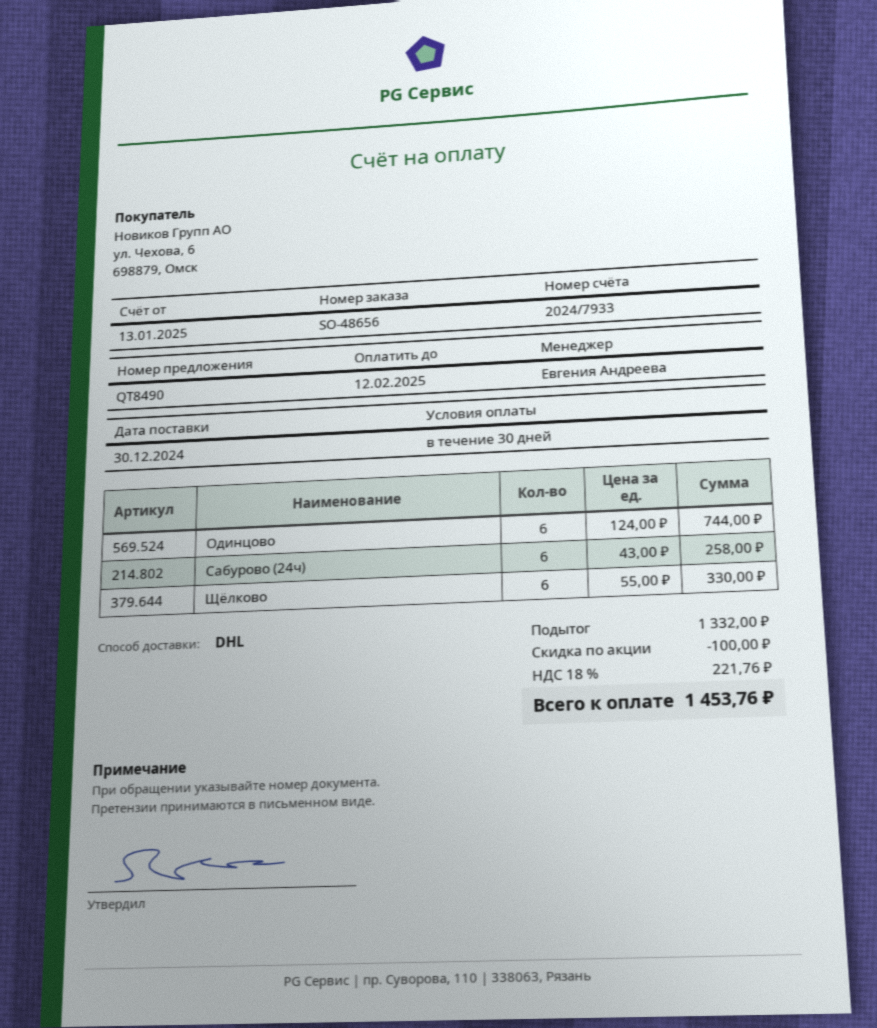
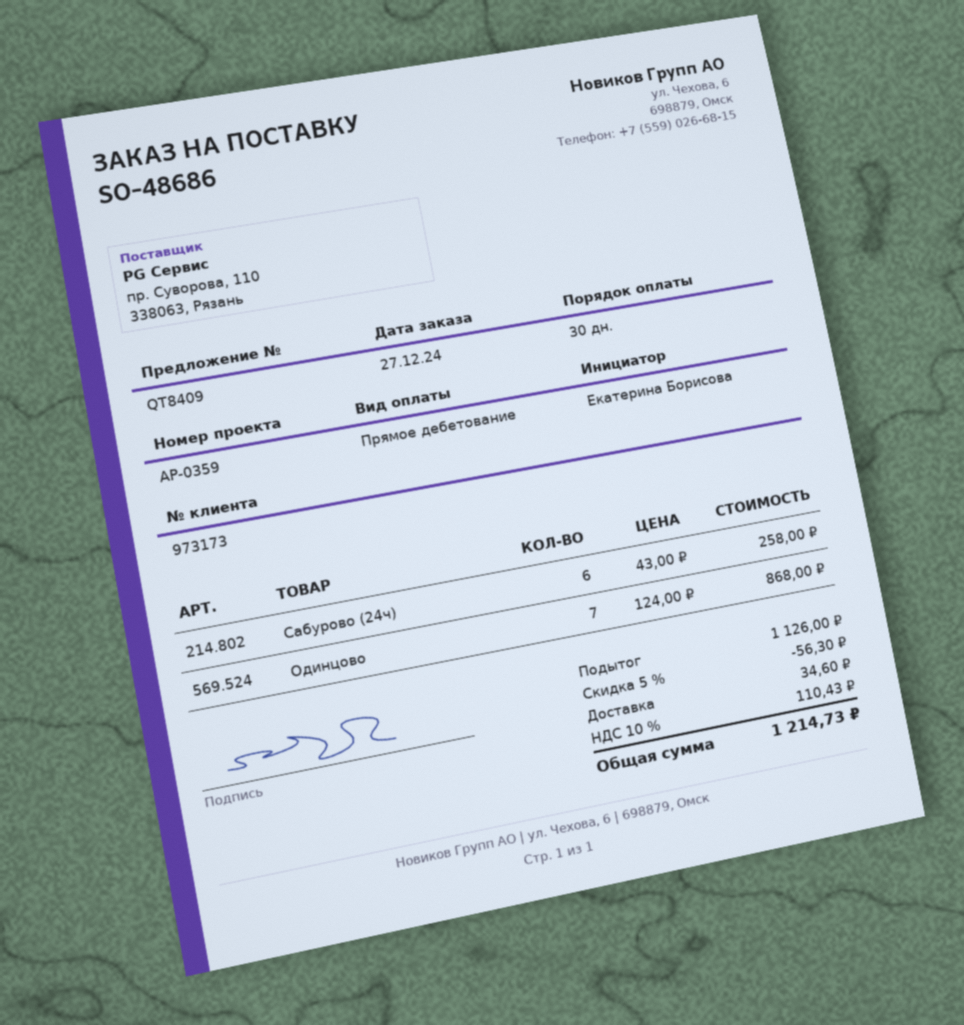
quote number: QT8490 -> QT8409
order number: SO-48656 -> SO-48686
Одинцово: 6 x 124.00 = 744.00 -> 7 x 124.00 = 868.00
Щёлково: 6 x 55.00 = 330.00 -> none
subtotal: 1332.00 -> 1126.00
discount: 100.00 -> 56.30
shipping: none -> 34.60
tax: 18% = 221.76 -> 10% = 110.43
total: 1453.76 -> 1214.73

